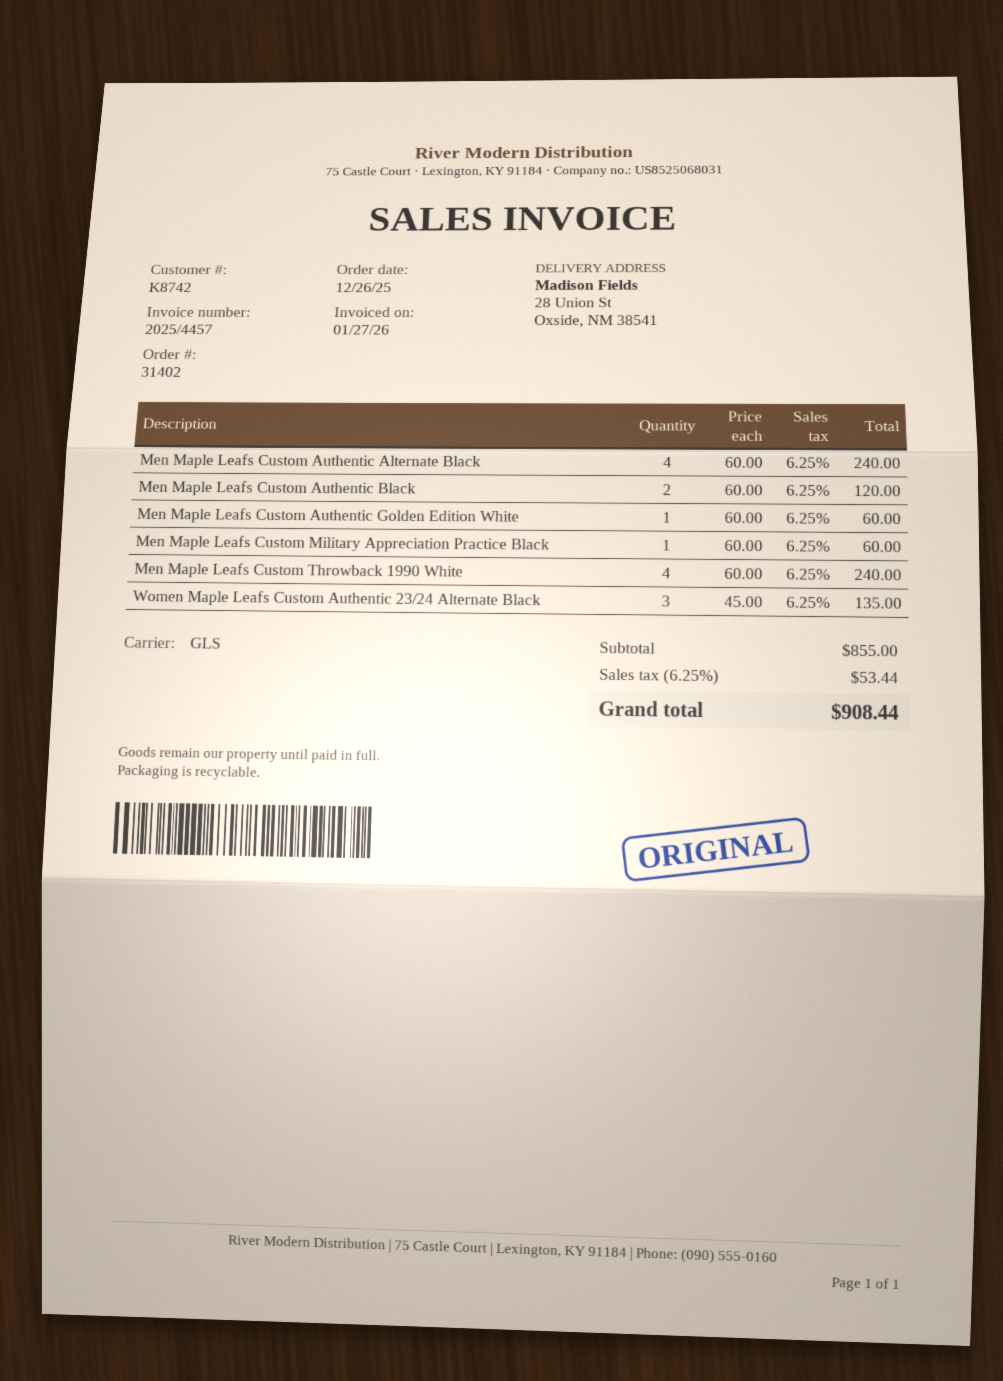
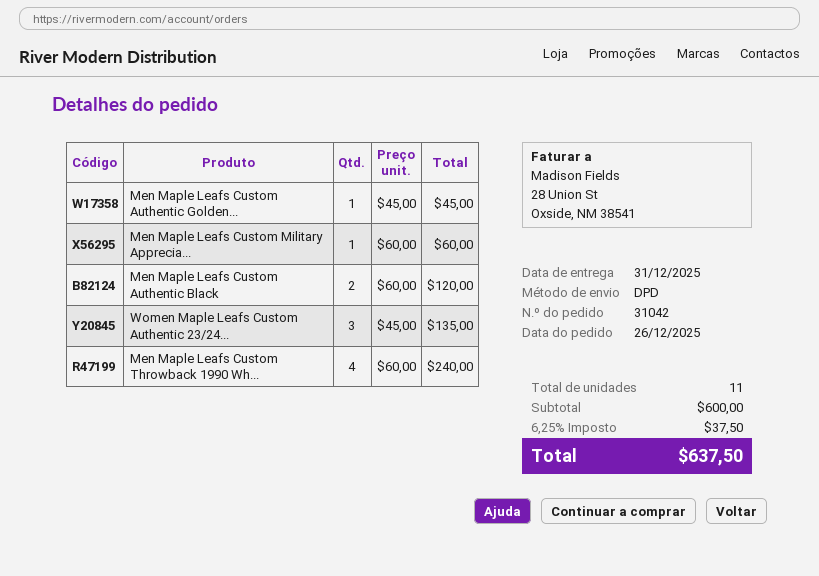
order number: 31402 -> 31042
shipping method: GLS -> DPD
Men Maple Leafs Custom Authentic Alternate Black: 4 x 60.00 = 240.00 -> none
Men Maple Leafs Custom Authentic Golden Edition White: 1 x 60.00 = 60.00 -> 1 x 45.00 = 45.00
subtotal: 855.00 -> 600.00
tax: 6.25% = 53.44 -> 6.25% = 37.50
total: 908.44 -> 637.50

